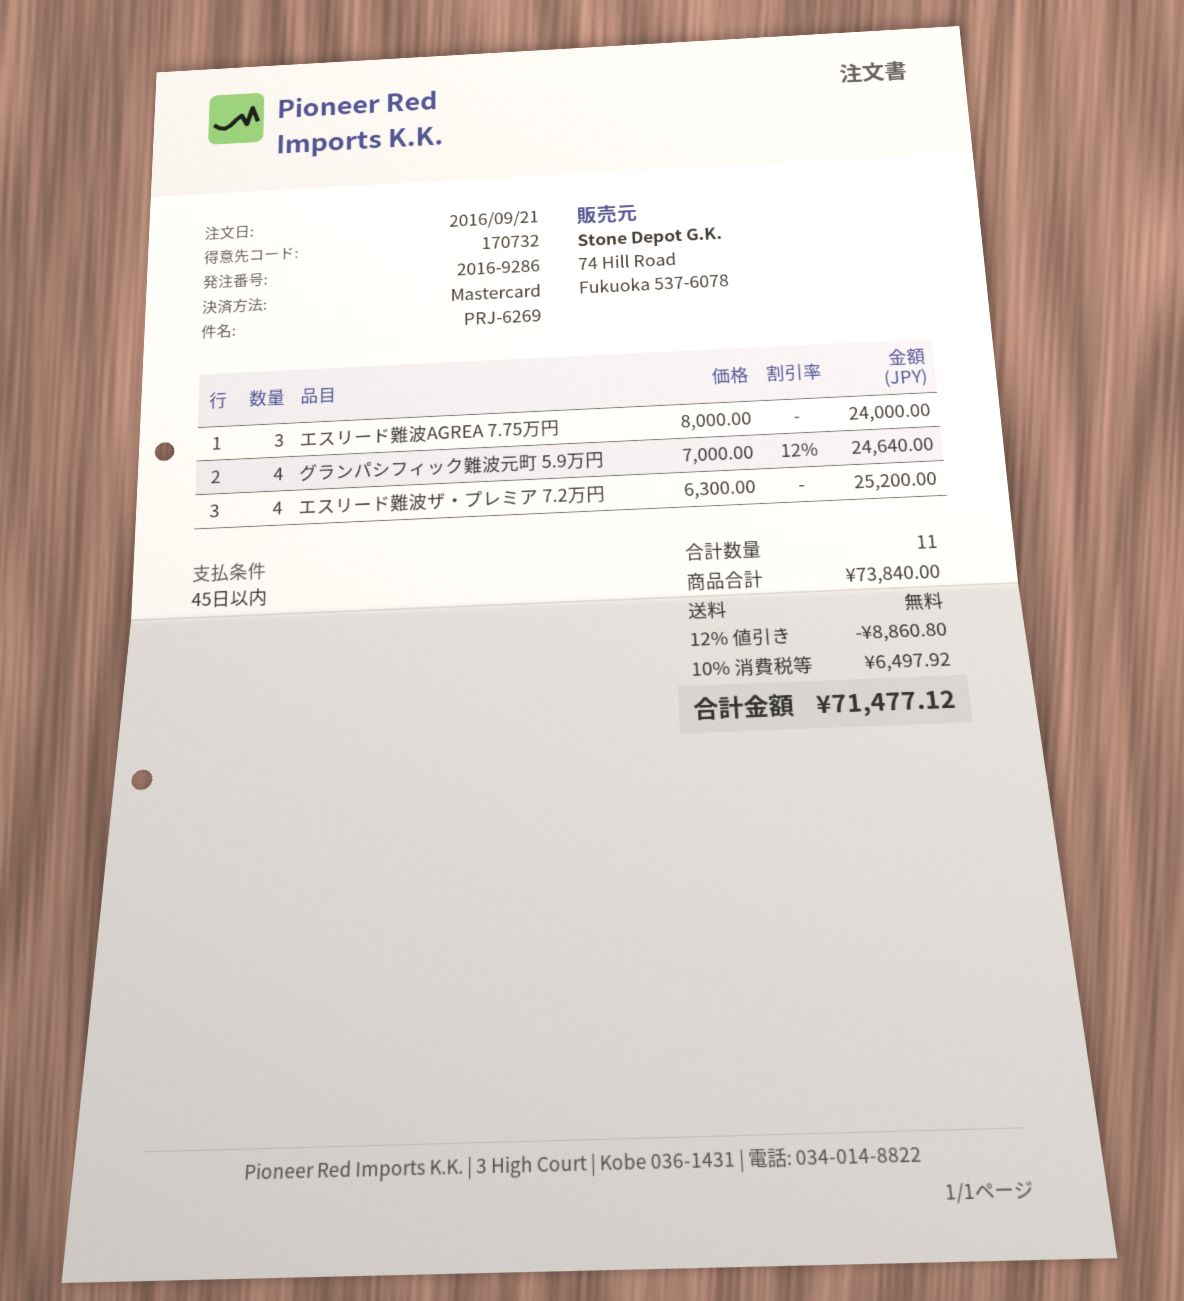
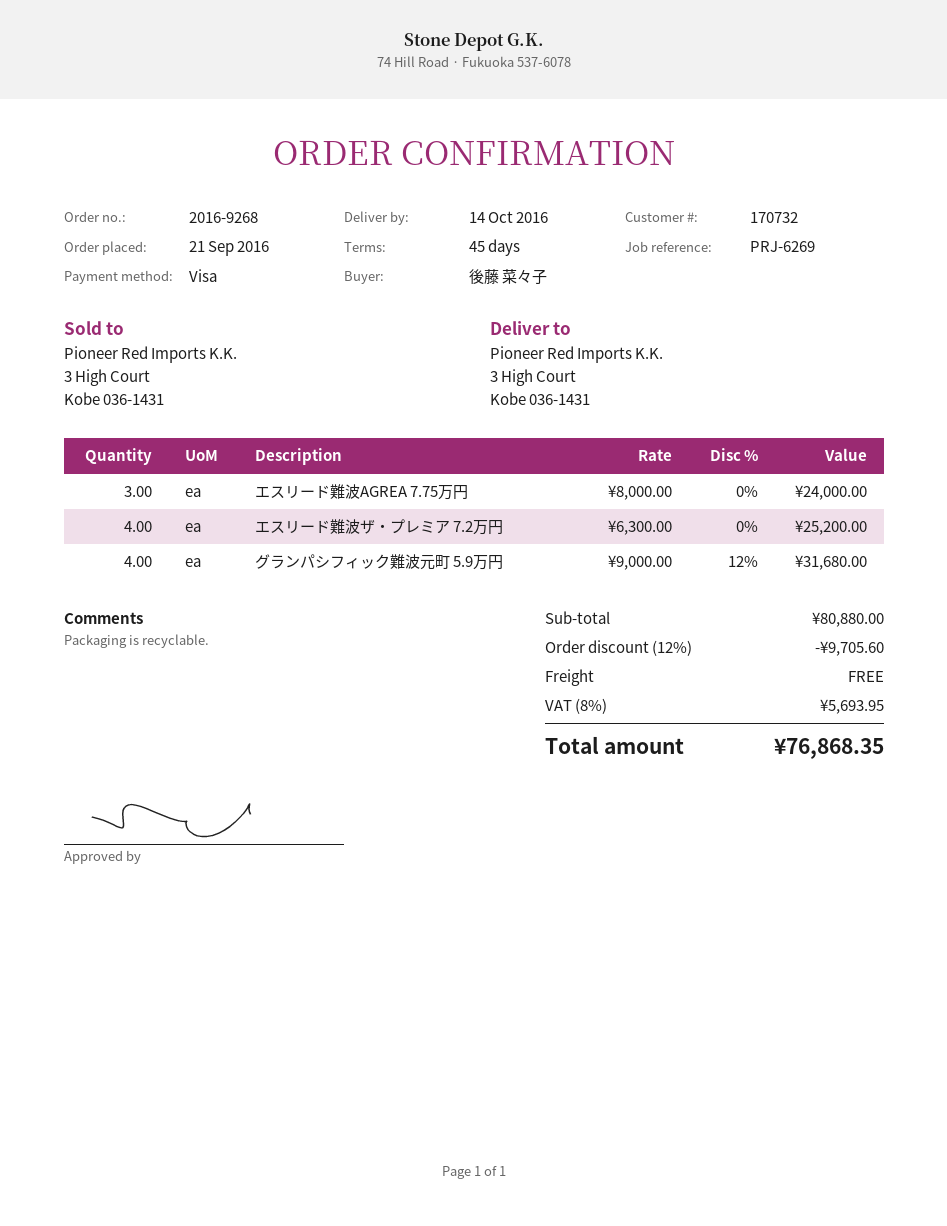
order number: 2016-9286 -> 2016-9268
payment method: Mastercard -> Visa
グランパシフィック難波元町 5.9万円: 4 x 7000.00 - 12% = 24640.00 -> 4 x 9000.00 - 12% = 31680.00
subtotal: 73840.00 -> 80880.00
discount: 12% = 8860.80 -> 12% = 9705.60
tax: 10% = 6497.92 -> 8% = 5693.95
total: 71477.12 -> 76868.35

